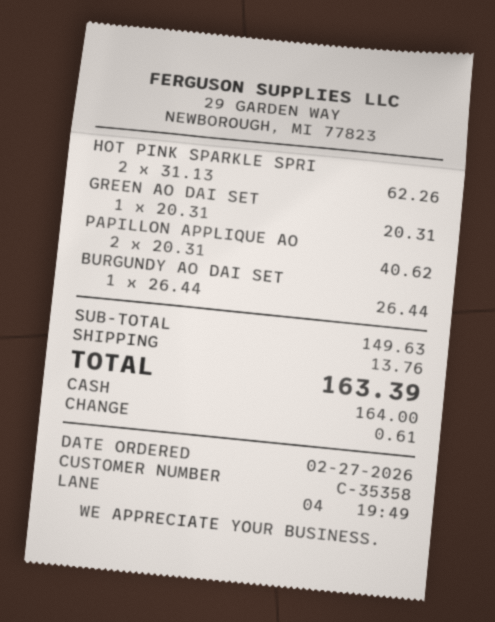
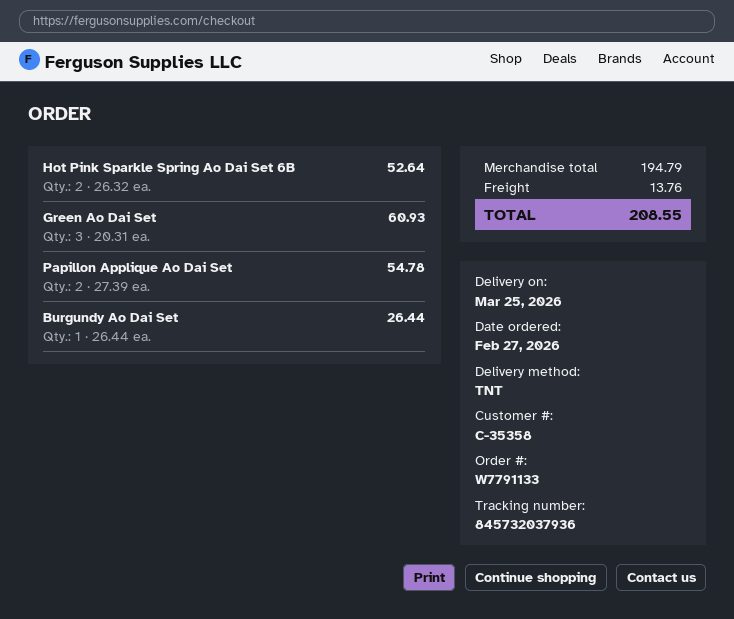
HOT PINK SPARKLE SPRI: 2 x 31.13 = 62.26 -> 2 x 26.32 = 52.64
GREEN AO DAI SET: 1 x 20.31 = 20.31 -> 3 x 20.31 = 60.93
PAPILLON APPLIQUE AO: 2 x 20.31 = 40.62 -> 2 x 27.39 = 54.78
subtotal: 149.63 -> 194.79
total: 163.39 -> 208.55

